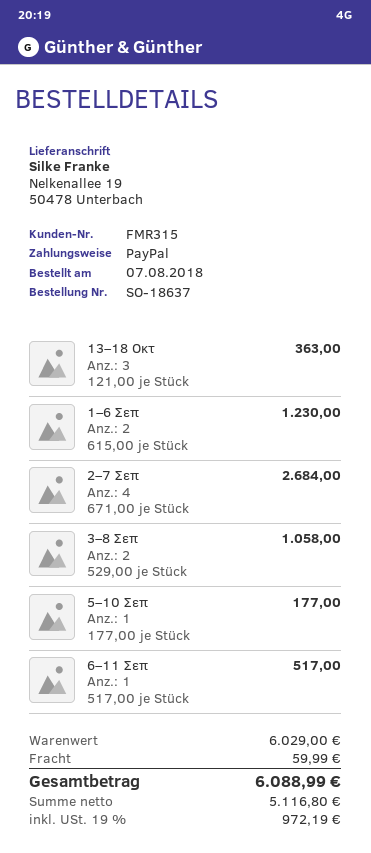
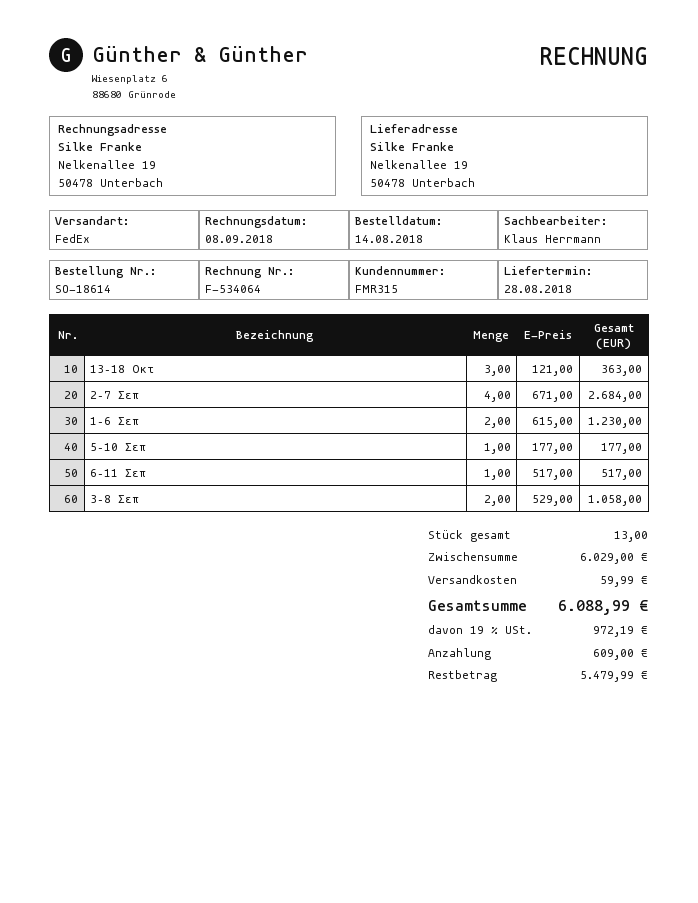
order number: SO-18637 -> SO-18614
order date: 2018-08-07 -> 2018-08-14

